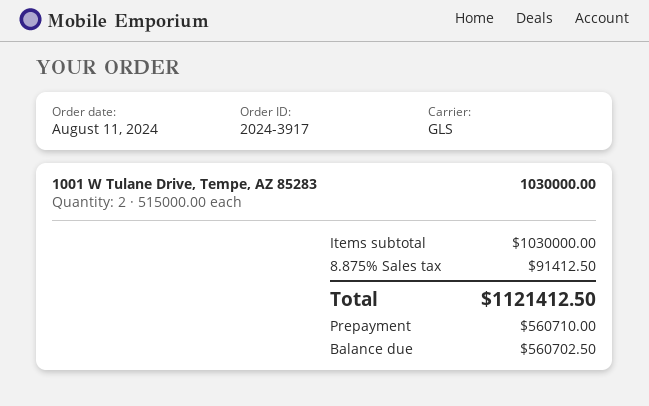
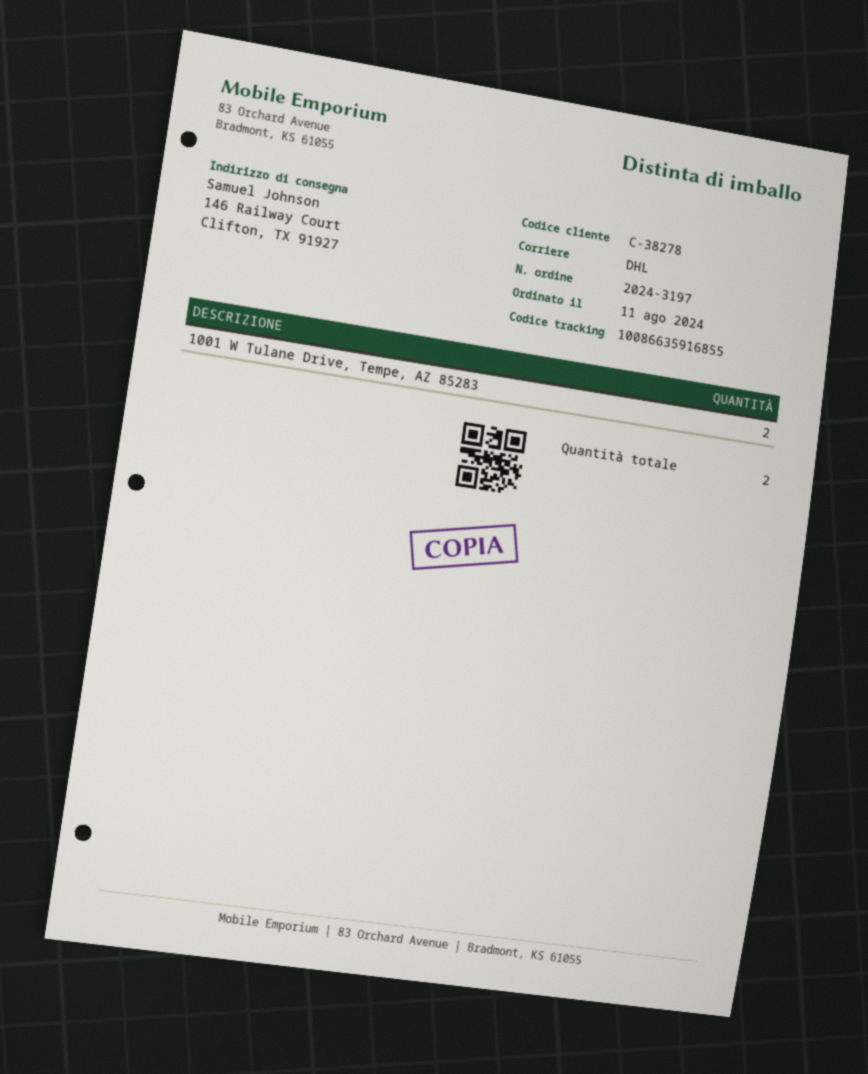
order number: 2024-3917 -> 2024-3197
shipping method: GLS -> DHL

